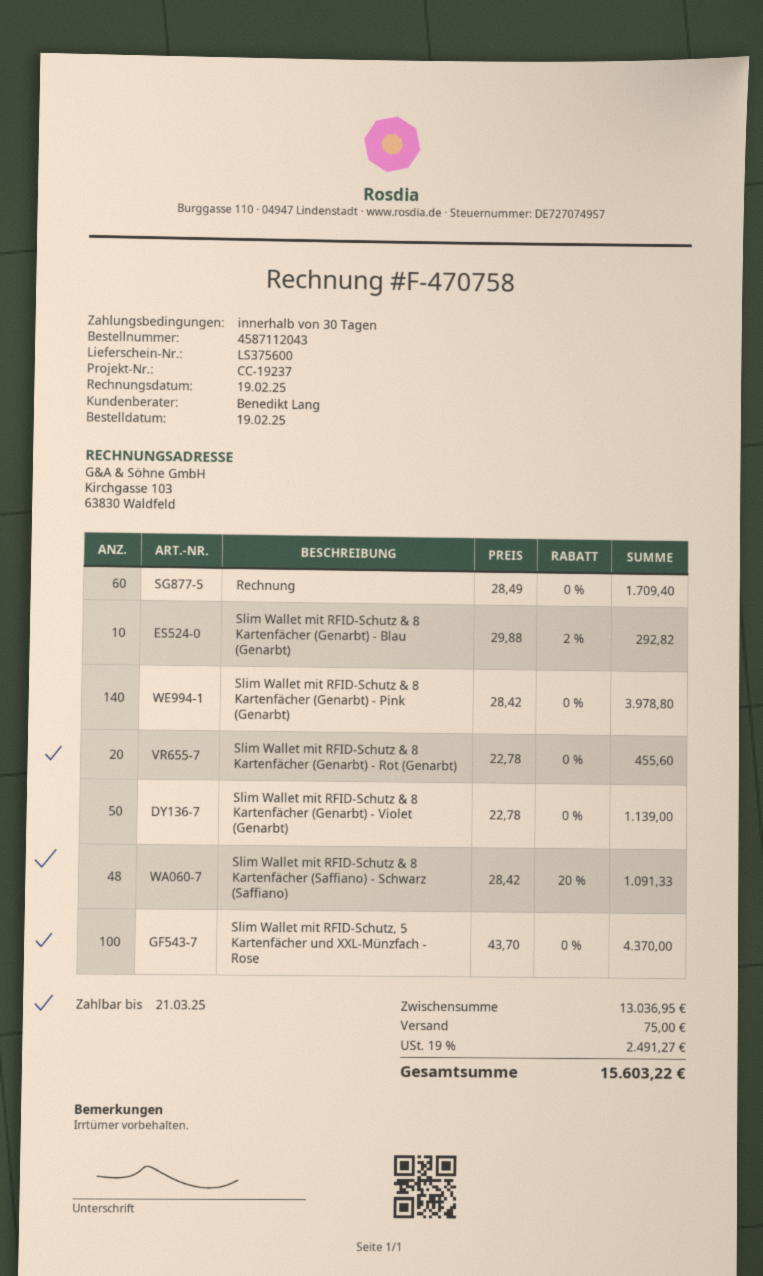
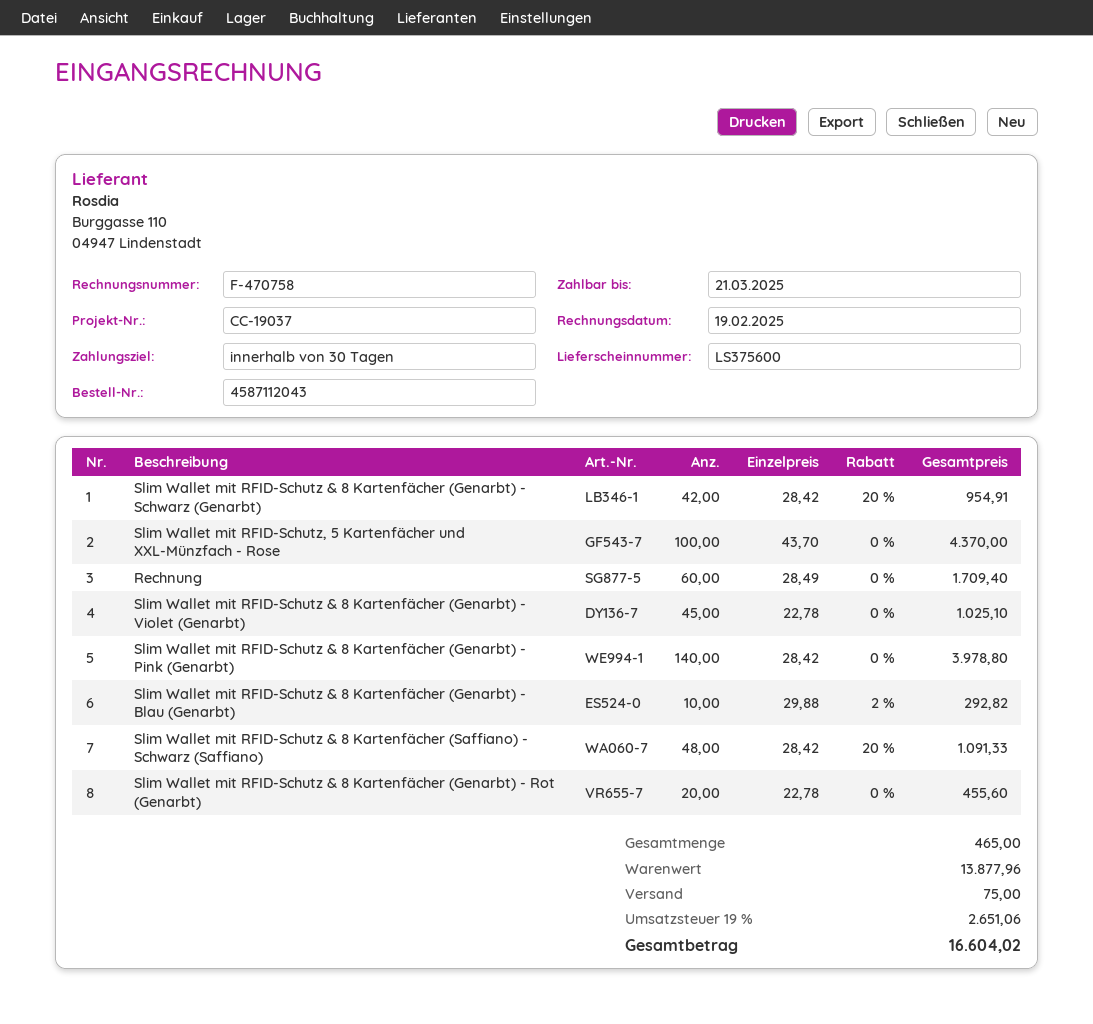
reference: CC-19237 -> CC-19037
Slim Wallet mit RFID-Schutz & 8 Kartenfächer (Genarbt) - Violet (Genarbt): 50 x 22.78 = 1139.00 -> 45 x 22.78 = 1025.10
Slim Wallet mit RFID-Schutz & 8 Kartenfächer (Genarbt) - Schwarz (Genarbt): none -> 42 x 28.42 - 20% = 954.91
subtotal: 13036.95 -> 13877.96
tax: 19% = 2491.27 -> 19% = 2651.06
total: 15603.22 -> 16604.02

